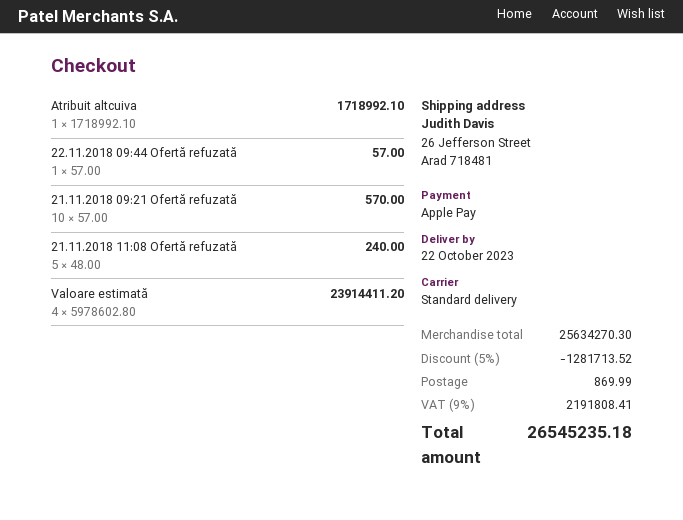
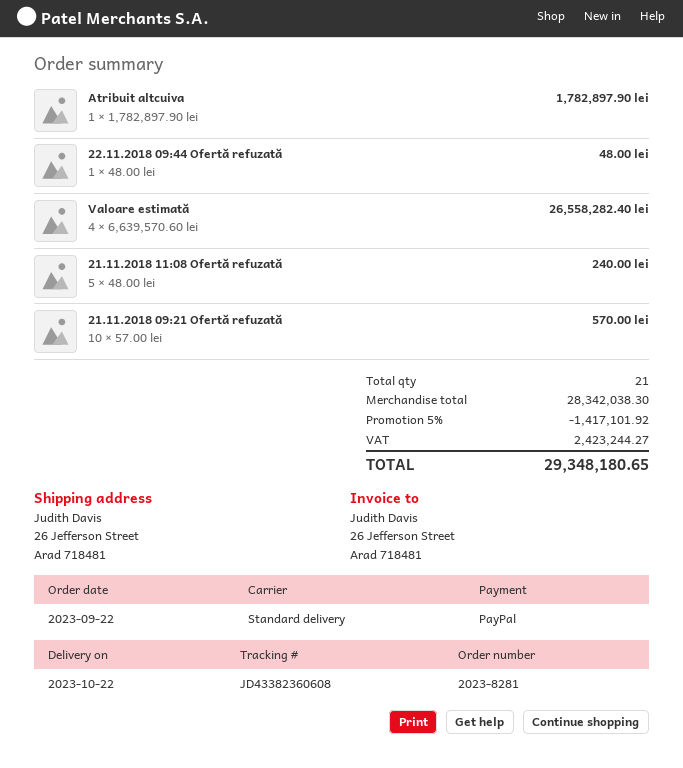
payment method: Apple Pay -> PayPal
Atribuit altcuiva: 1 x 1718992.10 = 1718992.10 -> 1 x 1782897.90 = 1782897.90
22.11.2018 09:44 Ofertă refuzată: 1 x 57.00 = 57.00 -> 1 x 48.00 = 48.00
Valoare estimată: 4 x 5978602.80 = 23914411.20 -> 4 x 6639570.60 = 26558282.40
subtotal: 25634270.30 -> 28342038.30
discount: 5% = 1281713.52 -> 5% = 1417101.92
shipping: 869.99 -> none
tax: 2191808.41 -> 2423244.27
total: 26545235.18 -> 29348180.65

